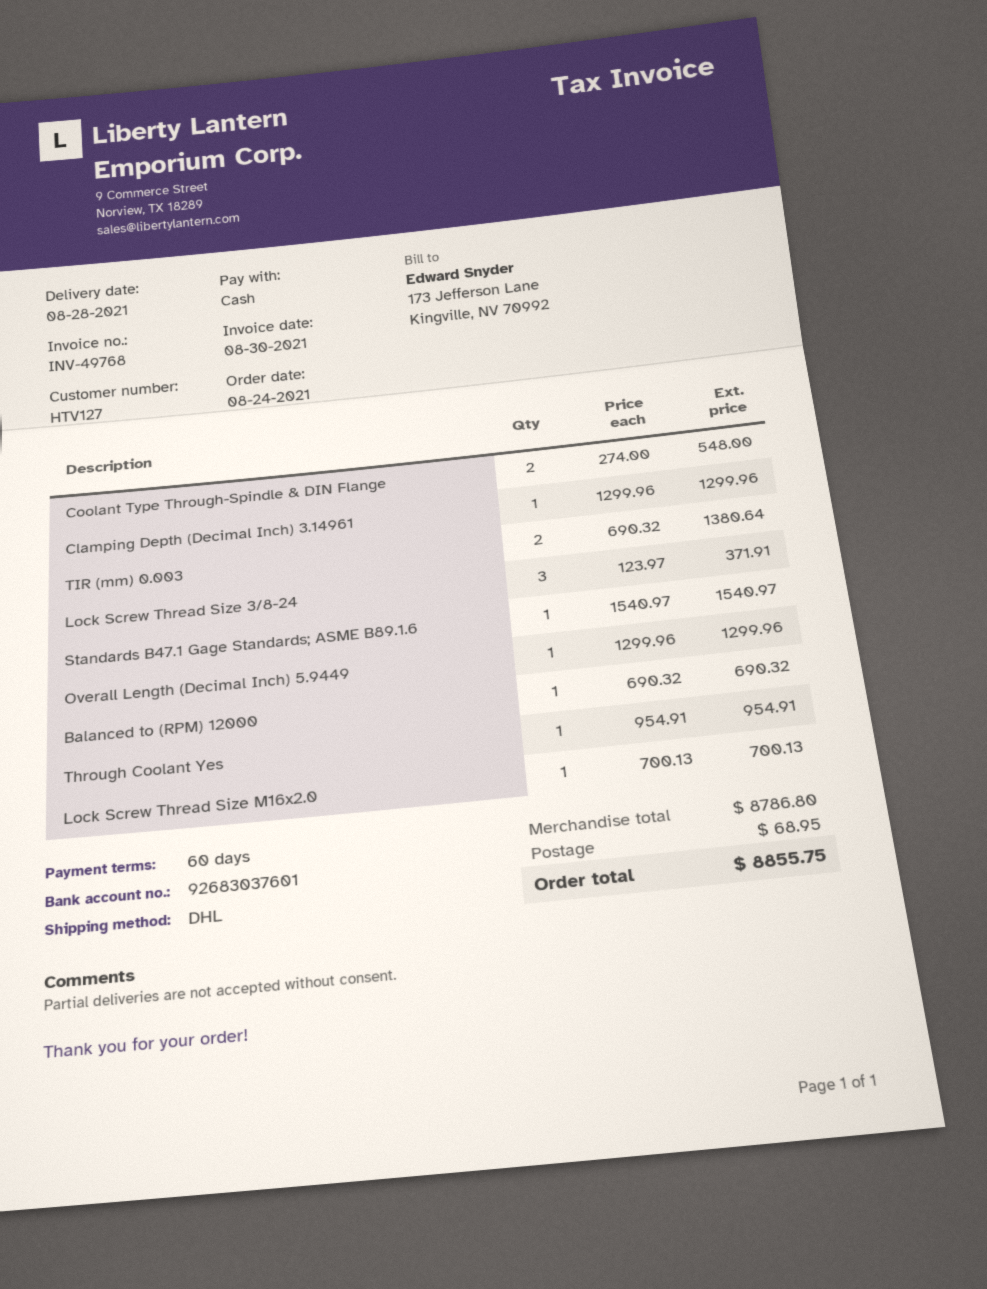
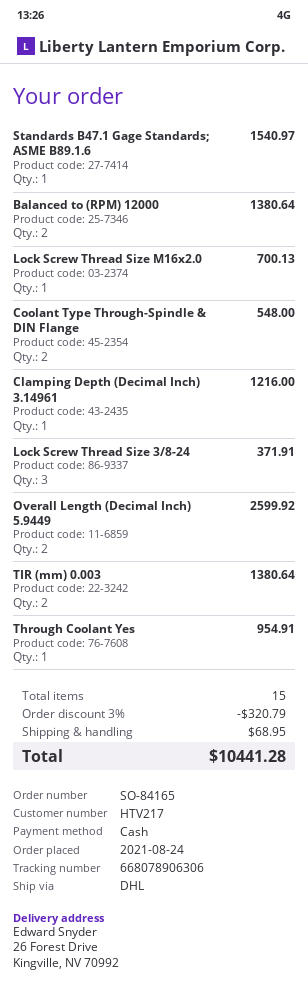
customer number: HTV127 -> HTV217
Clamping Depth (Decimal Inch) 3.14961: 1 for 1299.96 -> 1 for 1216.00
Overall Length (Decimal Inch) 5.9449: 1 for 1299.96 -> 2 for 2599.92
Balanced to (RPM) 12000: 1 for 690.32 -> 2 for 1380.64
discount: none -> 3% = 320.79
total: 8855.75 -> 10441.28

